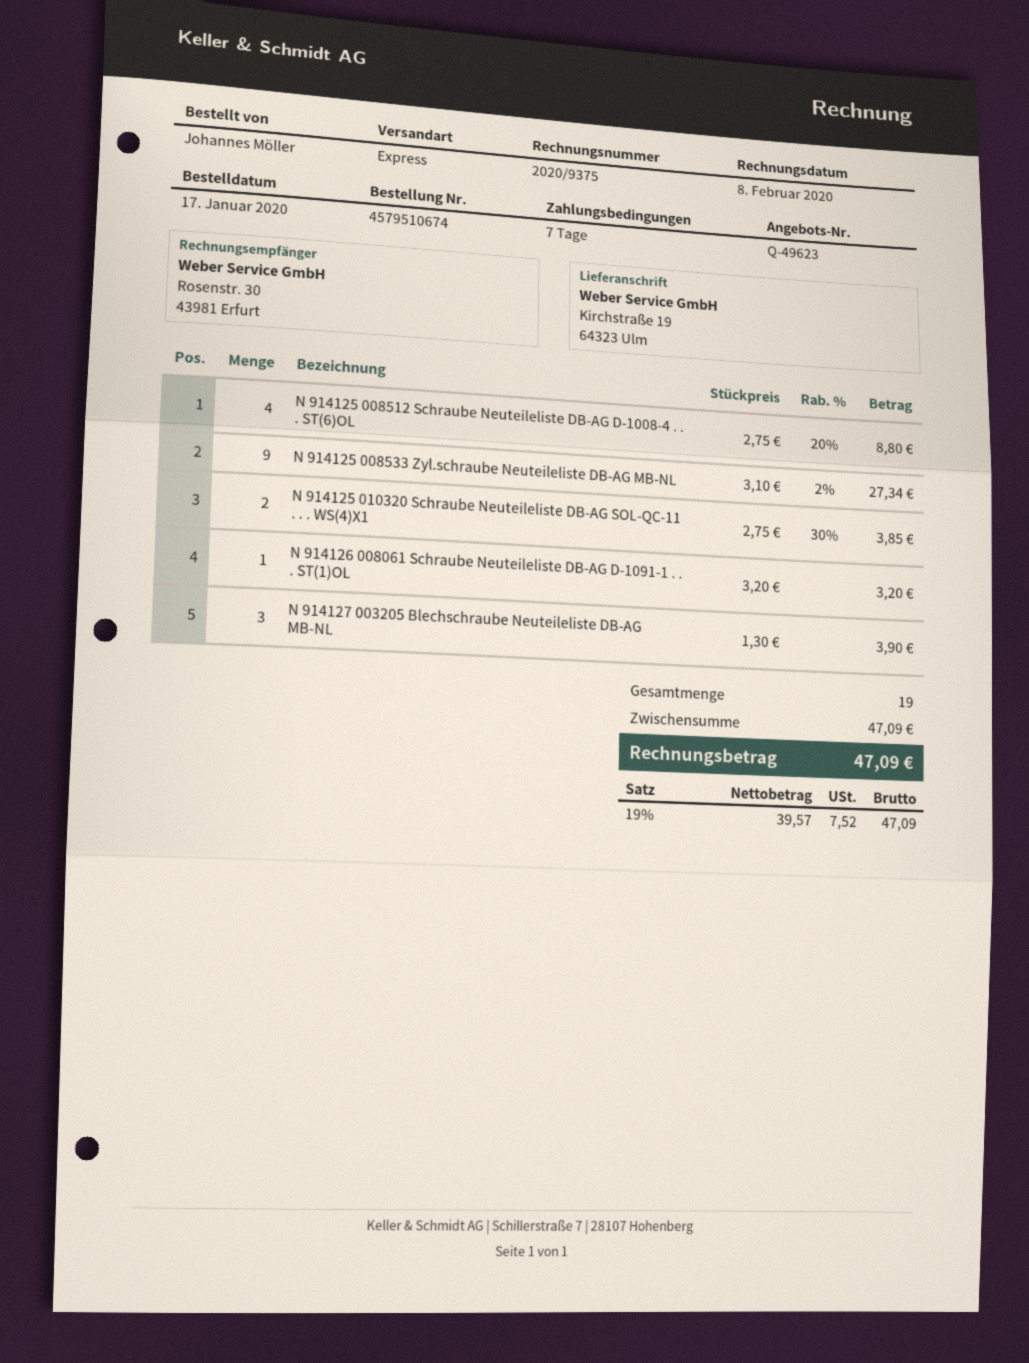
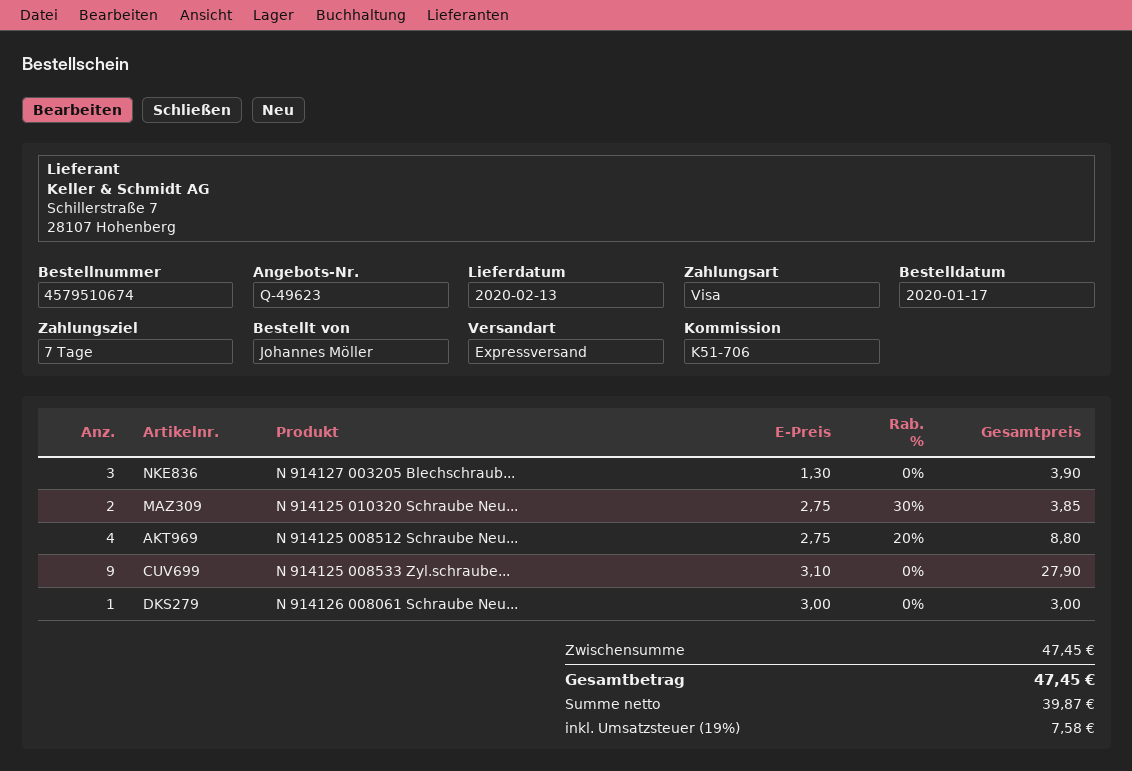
N 914125 008533 Zyl.schraube Neuteileliste DB-AG MB-NL: 9 x 3.10 - 2% = 27.34 -> 9 x 3.10 = 27.90
N 914126 008061 Schraube Neuteileliste DB-AG D-1091-1 . . . ST(1)OL: 1 x 3.20 = 3.20 -> 1 x 3.00 = 3.00
subtotal: 47.09 -> 47.45
net: 39.57 -> 39.87
tax: 19% = 7.52 -> 19% = 7.58
total: 47.09 -> 47.45

